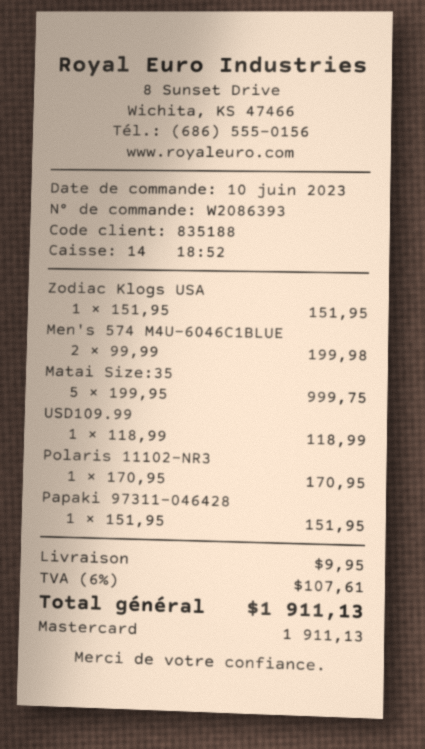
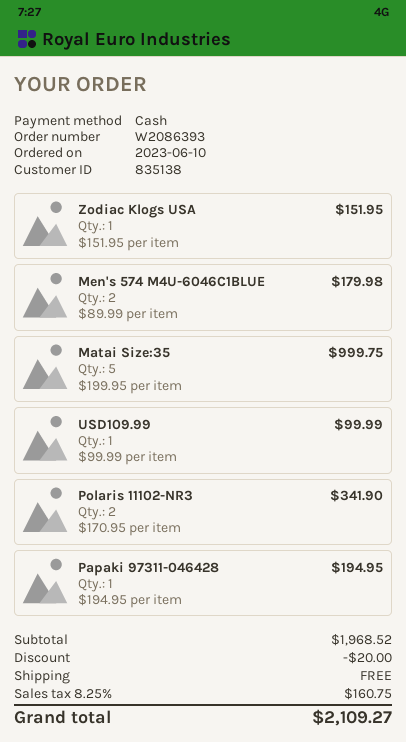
customer number: 835188 -> 835138
payment method: Mastercard -> cash
Men's 574 M4U-6046C1BLUE: 2 x 99.99 = 199.98 -> 2 x 89.99 = 179.98
USD109.99: 1 x 118.99 = 118.99 -> 1 x 99.99 = 99.99
Polaris 11102-NR3: 1 x 170.95 = 170.95 -> 2 x 170.95 = 341.90
Papaki 97311-046428: 1 x 151.95 = 151.95 -> 1 x 194.95 = 194.95
discount: none -> 20.00
shipping: 9.95 -> 0.00
tax: 6% = 107.61 -> 8.25% = 160.75
total: 1911.13 -> 2109.27

